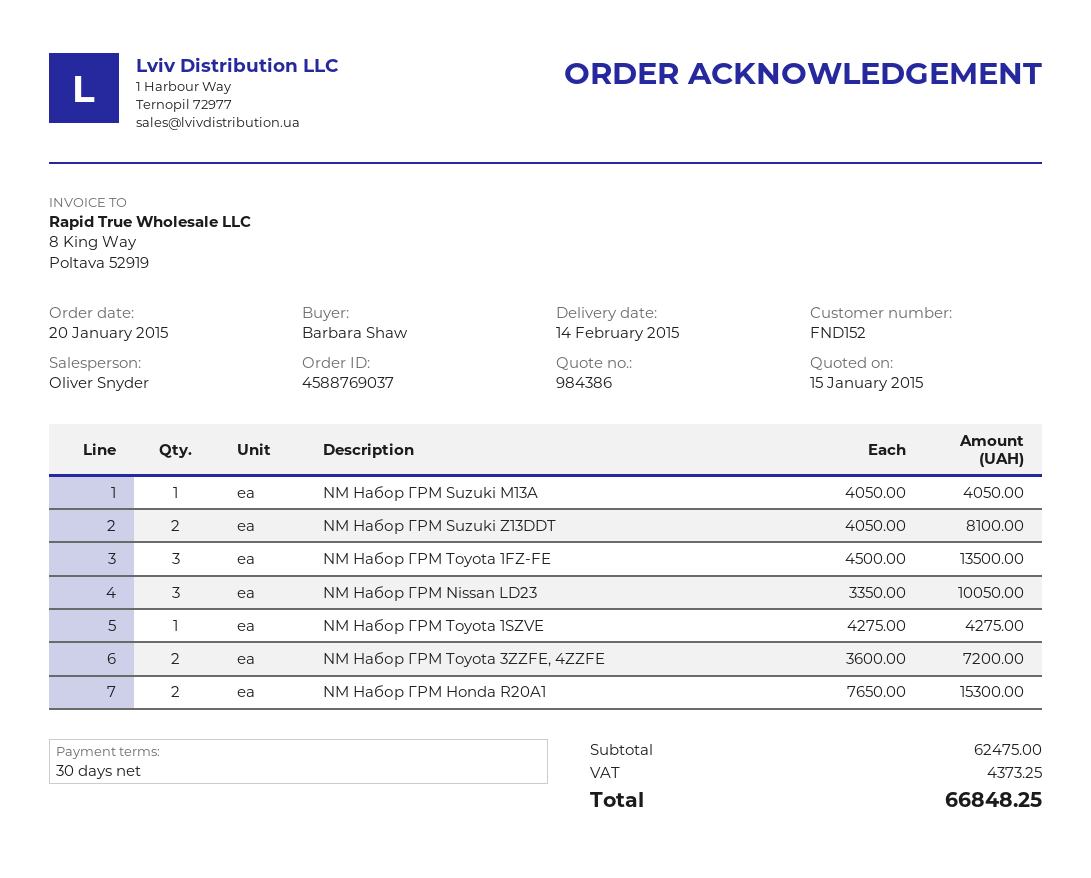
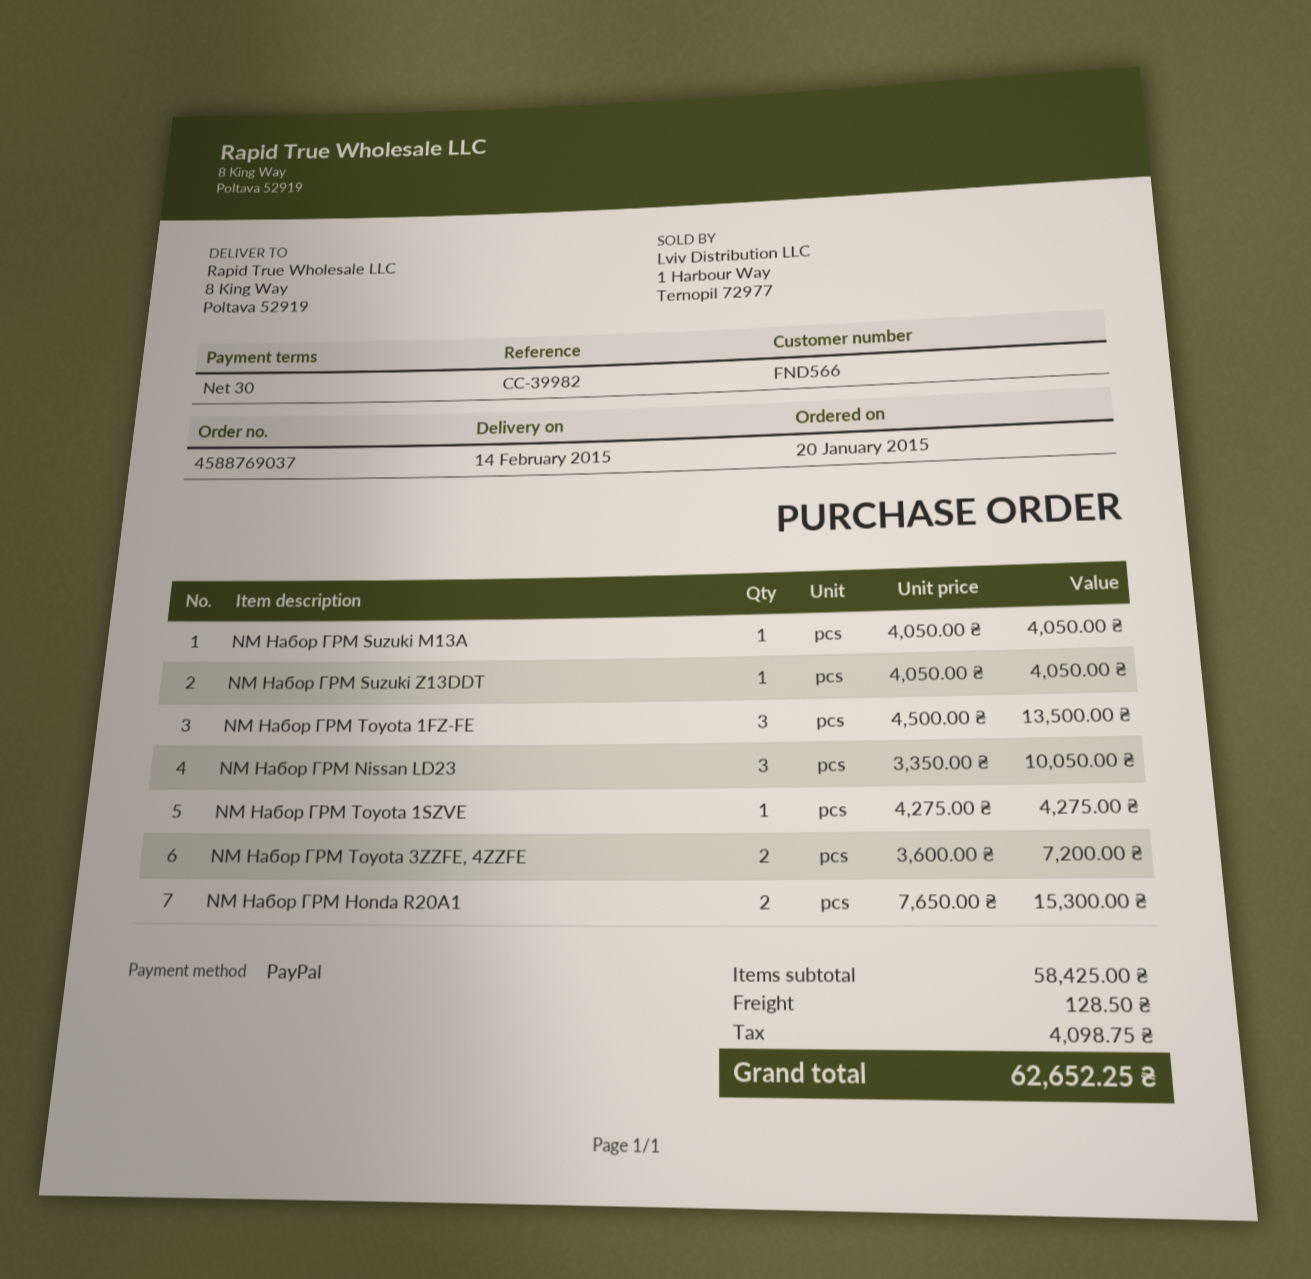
customer number: FND152 -> FND566
NM Набор ГРМ Suzuki Z13DDT: 2 x 4050.00 = 8100.00 -> 1 x 4050.00 = 4050.00
subtotal: 62475.00 -> 58425.00
shipping: none -> 128.50
tax: 4373.25 -> 4098.75
total: 66848.25 -> 62652.25

